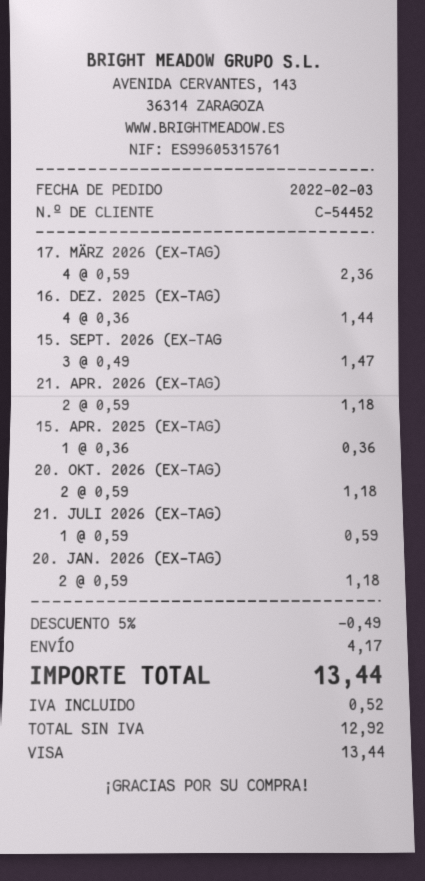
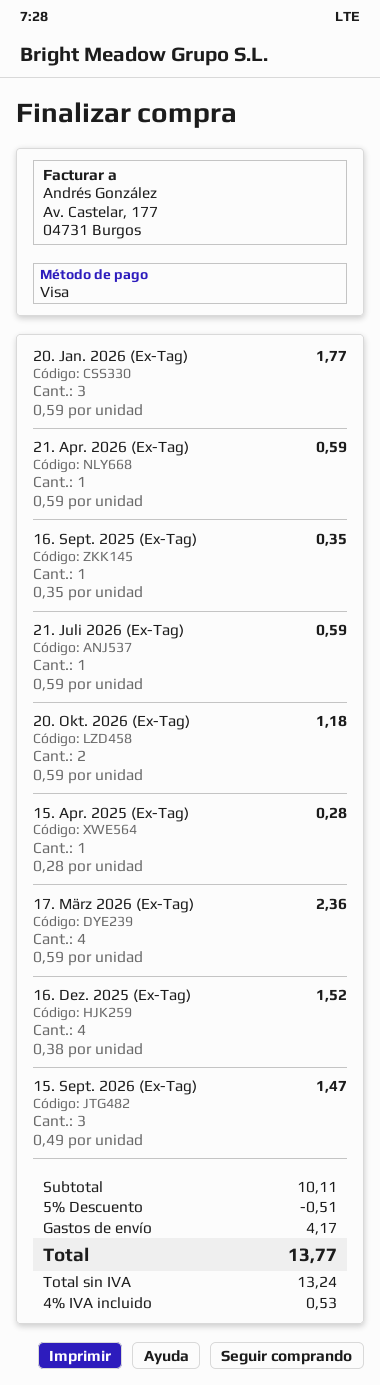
16. DEZ. 2025 (EX-TAG): 4 x 0.36 = 1.44 -> 4 x 0.38 = 1.52
21. APR. 2026 (EX-TAG): 2 x 0.59 = 1.18 -> 1 x 0.59 = 0.59
15. APR. 2025 (EX-TAG): 1 x 0.36 = 0.36 -> 1 x 0.28 = 0.28
20. JAN. 2026 (EX-TAG): 2 x 0.59 = 1.18 -> 3 x 0.59 = 1.77
16. Sept. 2025 (Ex-Tag): none -> 1 x 0.35 = 0.35
discount: 5% = 0.49 -> 5% = 0.51
net: 12.92 -> 13.24
tax: 0.52 -> 0.53
total: 13.44 -> 13.77

